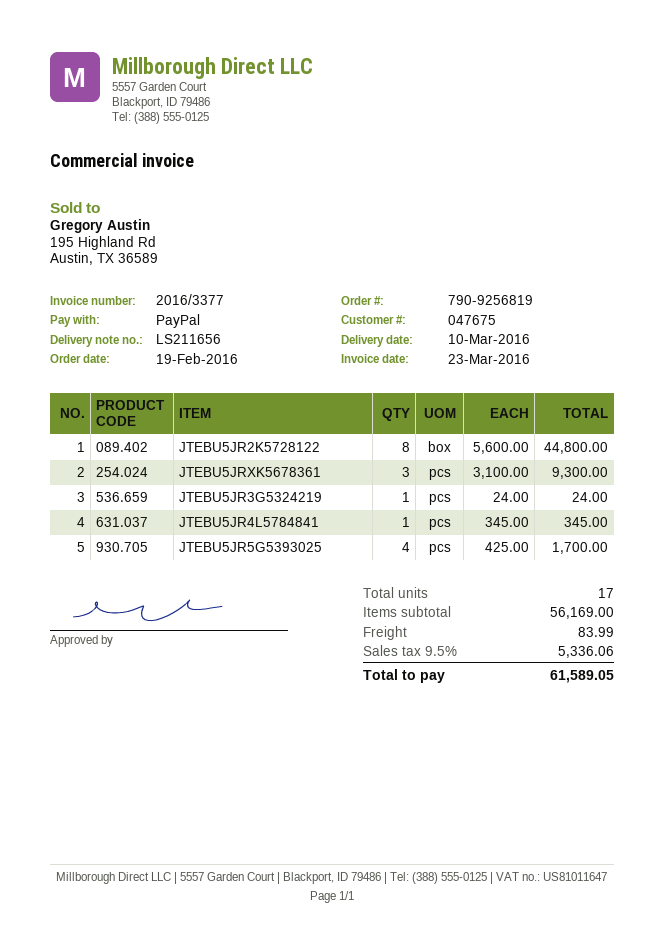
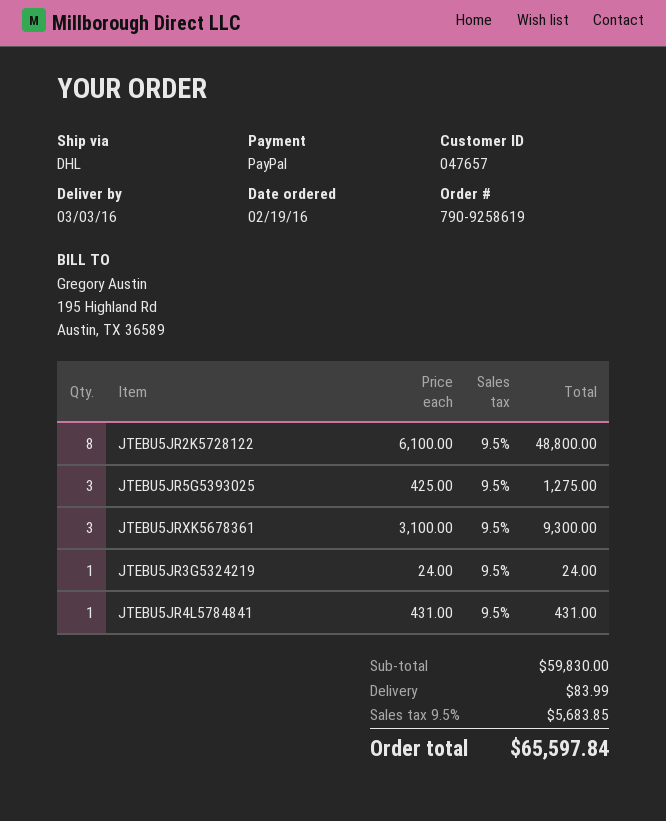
order number: 790-9256819 -> 790-9258619
delivery date: 2016-03-10 -> 2016-03-03
customer number: 047675 -> 047657
JTEBU5JR2K5728122: 8 x 5600.00 = 44800.00 -> 8 x 6100.00 = 48800.00
JTEBU5JR4L5784841: 1 x 345.00 = 345.00 -> 1 x 431.00 = 431.00
JTEBU5JR5G5393025: 4 x 425.00 = 1700.00 -> 3 x 425.00 = 1275.00
subtotal: 56169.00 -> 59830.00
tax: 9.5% = 5336.06 -> 9.5% = 5683.85
total: 61589.05 -> 65597.84

